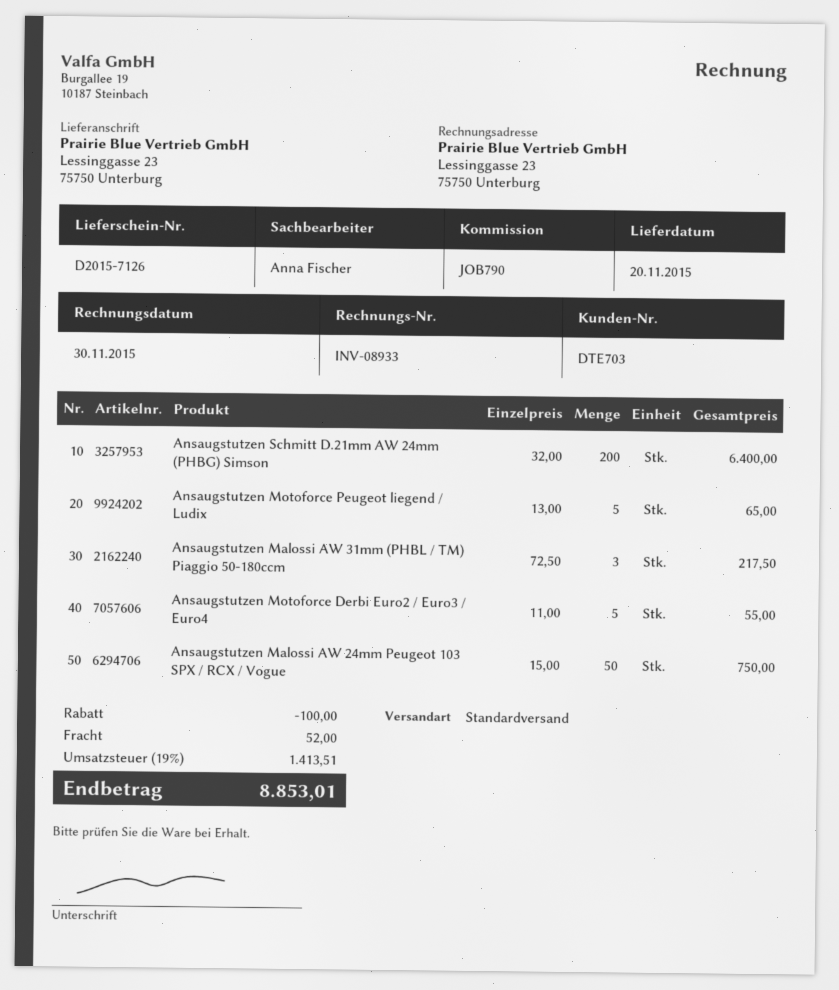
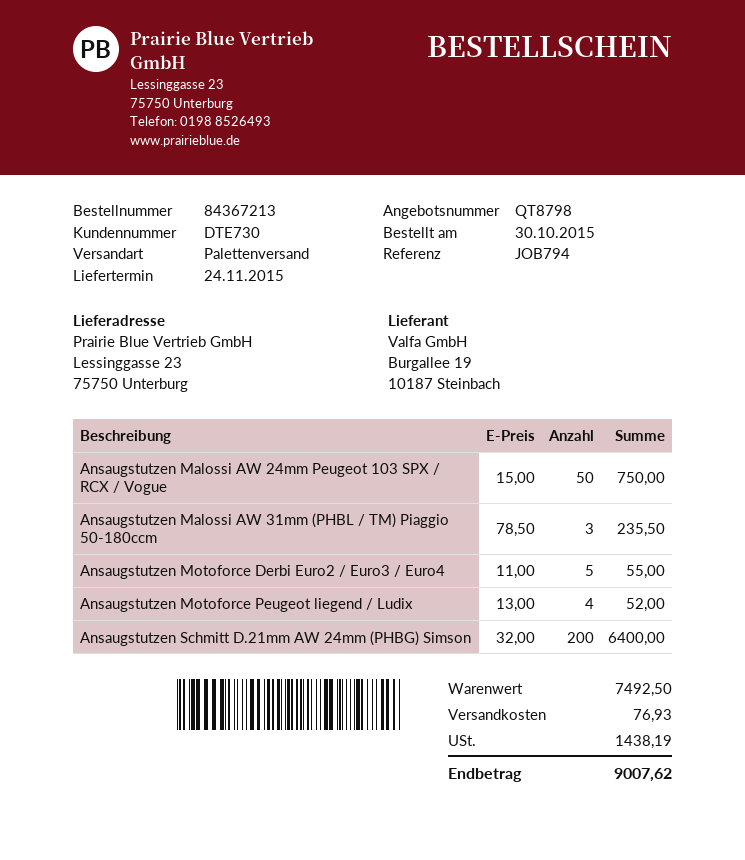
delivery date: 2015-11-20 -> 2015-11-24
customer number: DTE703 -> DTE730
reference: JOB790 -> JOB794
shipping method: standard -> pallet freight
Ansaugstutzen Motoforce Peugeot liegend / Ludix: 5 x 13.00 = 65.00 -> 4 x 13.00 = 52.00
Ansaugstutzen Malossi AW 31mm (PHBL / TM) Piaggio 50-180ccm: 3 x 72.50 = 217.50 -> 3 x 78.50 = 235.50
discount: 100.00 -> none
shipping: 52.00 -> 76.93
tax: 1413.51 -> 1438.19
total: 8853.01 -> 9007.62

